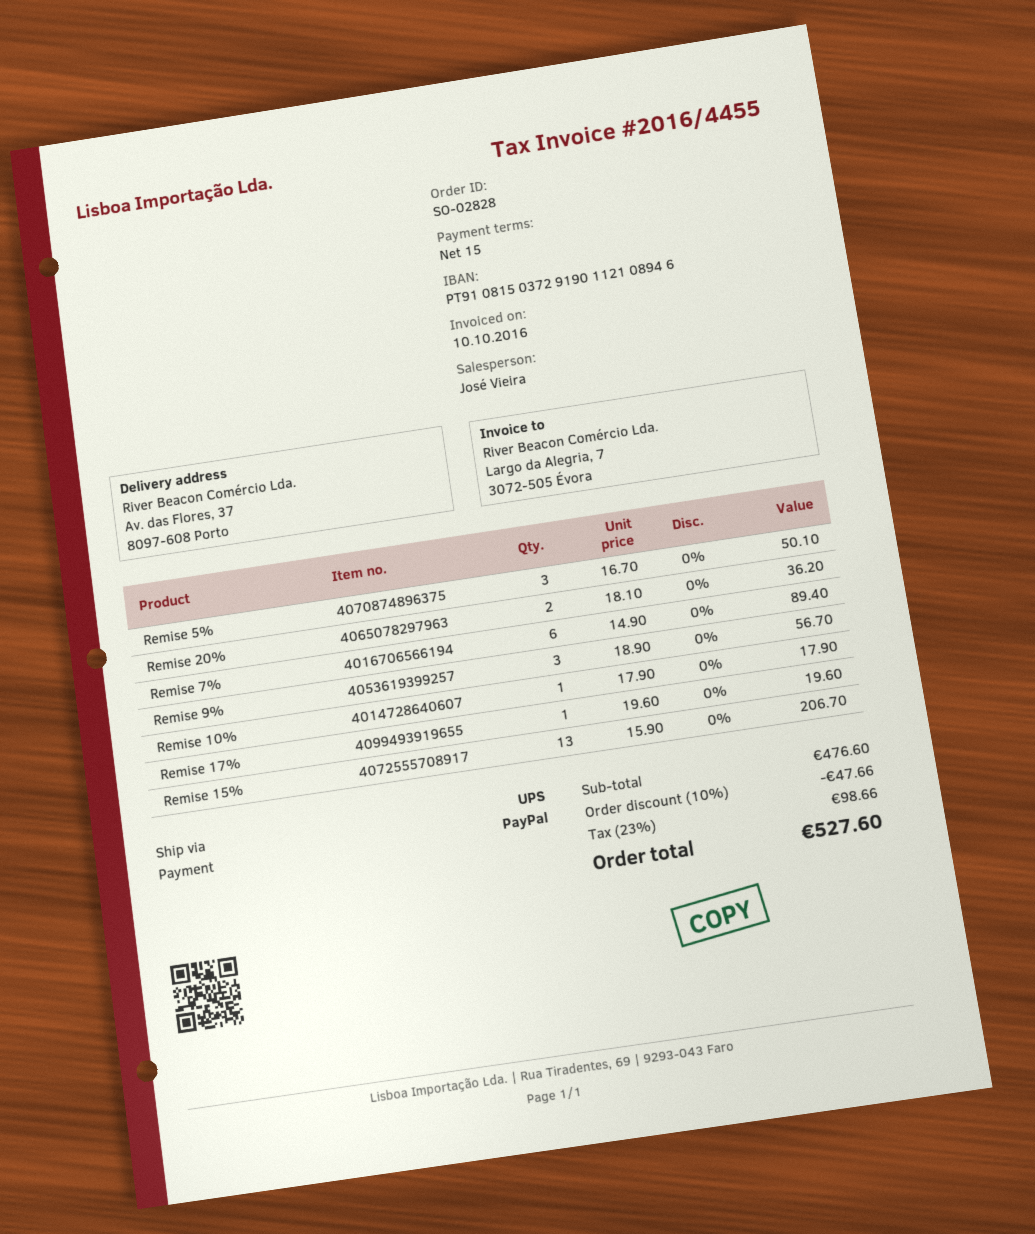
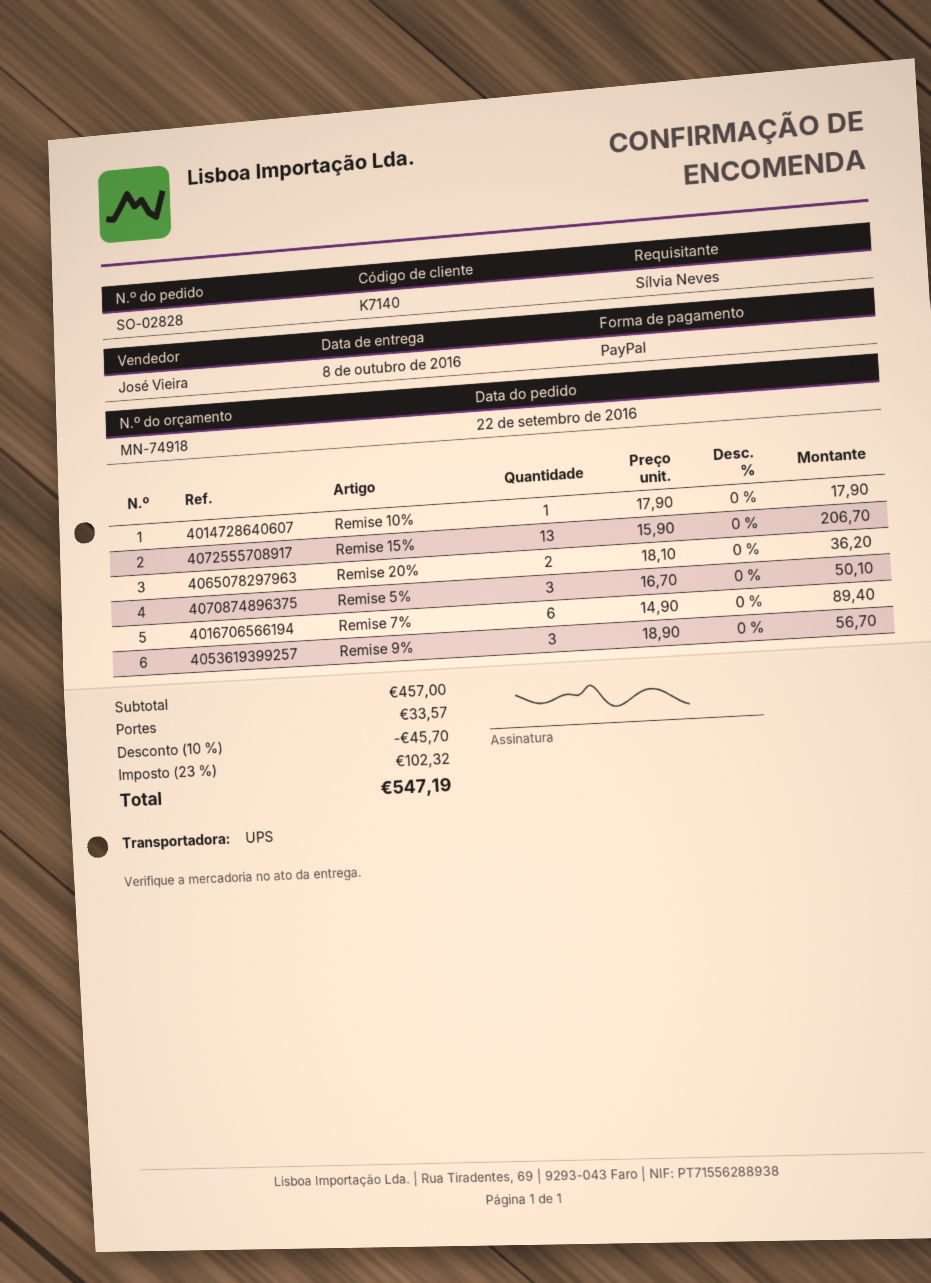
Remise 17%: 1 x 19.60 = 19.60 -> none
subtotal: 476.60 -> 457.00
discount: 10% = 47.66 -> 10% = 45.70
shipping: none -> 33.57
tax: 23% = 98.66 -> 23% = 102.32
total: 527.60 -> 547.19

